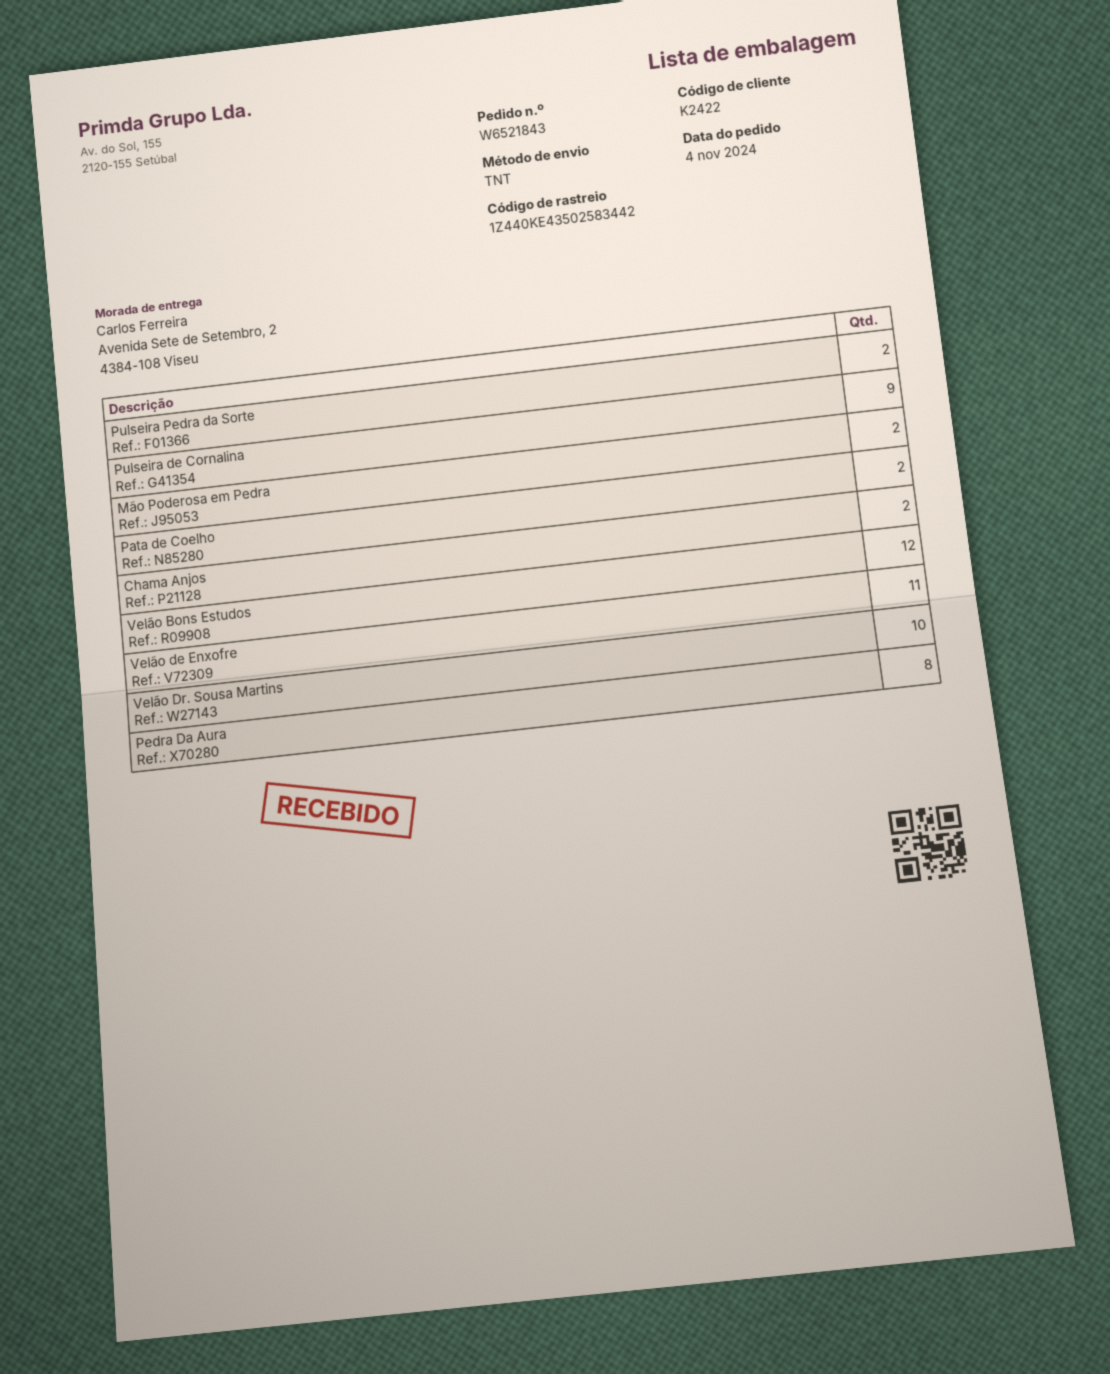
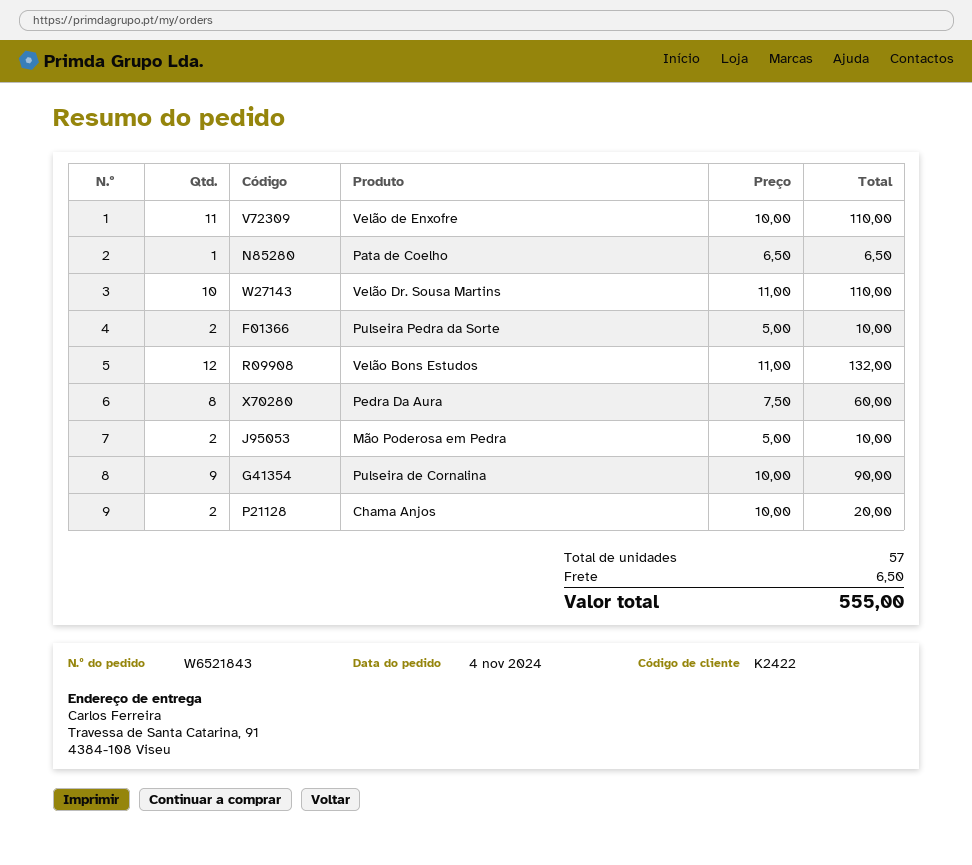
ship to: Avenida Sete de Setembro, 2, 4384-108 Viseu -> Travessa de Santa Catarina, 91, 4384-108 Viseu
Pata de Coelho: 2 -> 1

